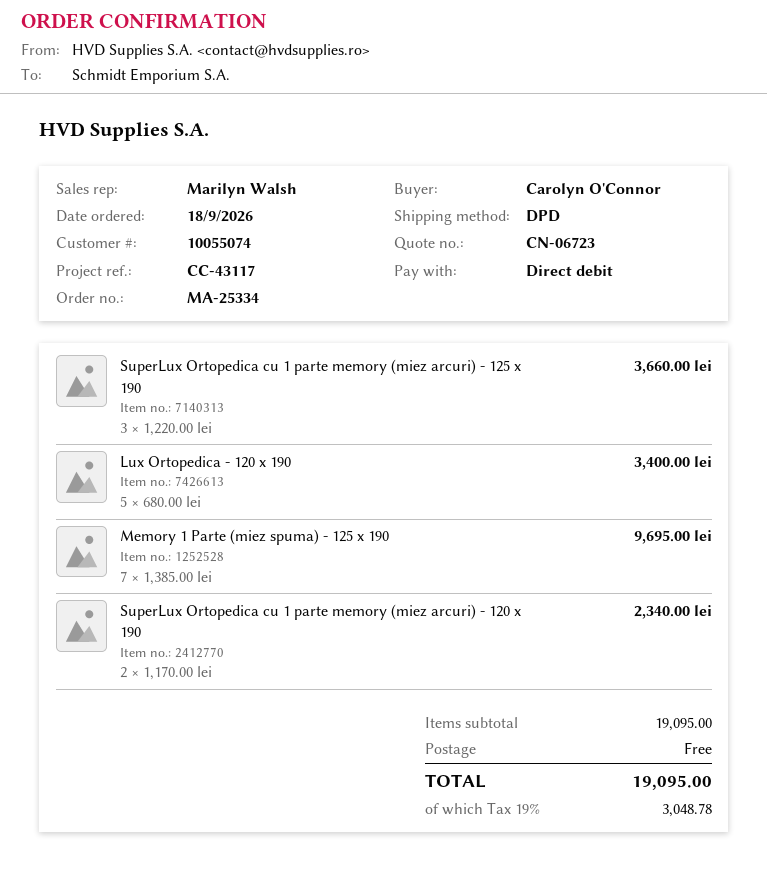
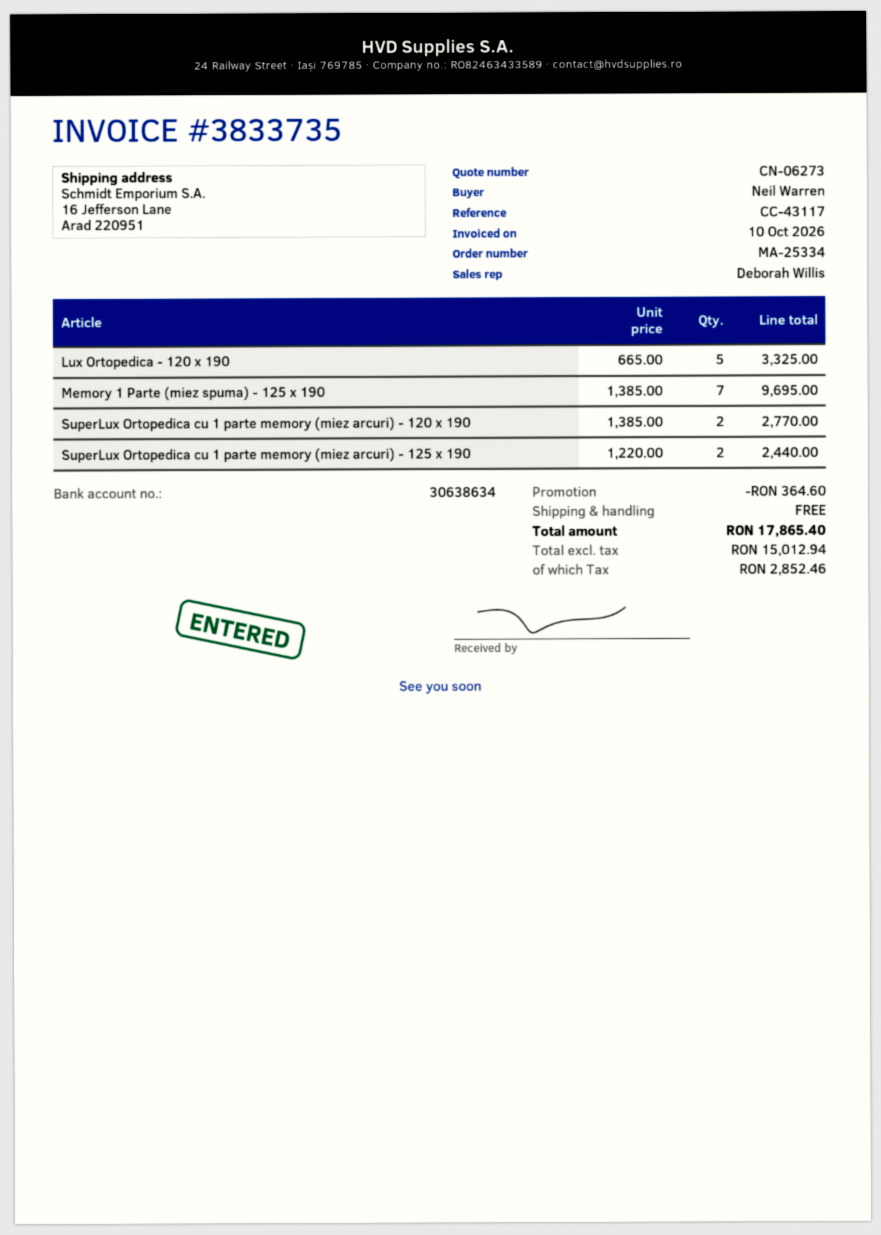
quote number: CN-06723 -> CN-06273
ordered by: Carolyn O'Connor -> Neil Warren
sales rep: Marilyn Walsh -> Deborah Willis
SuperLux Ortopedica cu 1 parte memory (miez arcuri) - 125 x 190: 3 x 1220.00 = 3660.00 -> 2 x 1220.00 = 2440.00
Lux Ortopedica - 120 x 190: 5 x 680.00 = 3400.00 -> 5 x 665.00 = 3325.00
SuperLux Ortopedica cu 1 parte memory (miez arcuri) - 120 x 190: 2 x 1170.00 = 2340.00 -> 2 x 1385.00 = 2770.00
discount: none -> 364.60
tax: 3048.78 -> 2852.46
total: 19095.00 -> 17865.40

